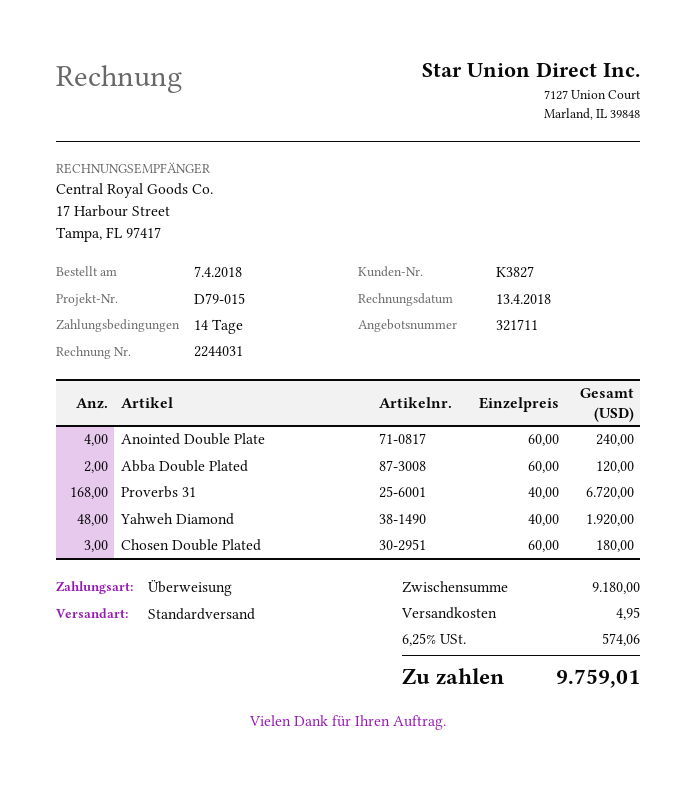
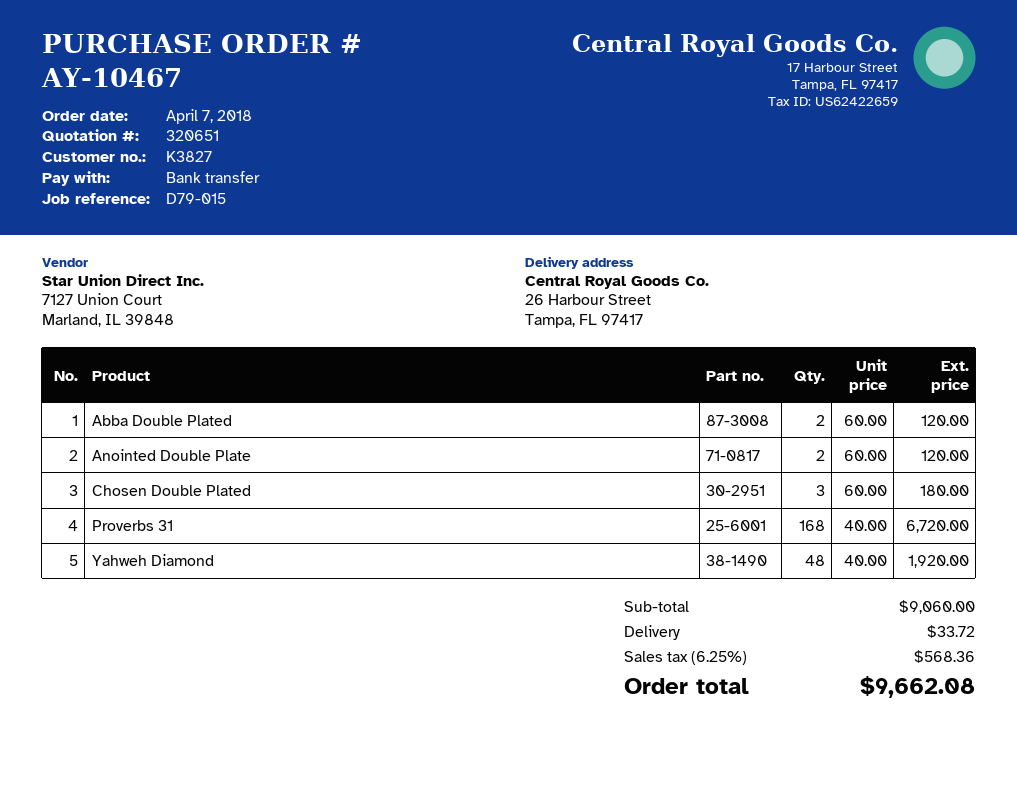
quote number: 321711 -> 320651
Anointed Double Plate: 4 x 60.00 = 240.00 -> 2 x 60.00 = 120.00
subtotal: 9180.00 -> 9060.00
shipping: 4.95 -> 33.72
tax: 6.25% = 574.06 -> 6.25% = 568.36
total: 9759.01 -> 9662.08

